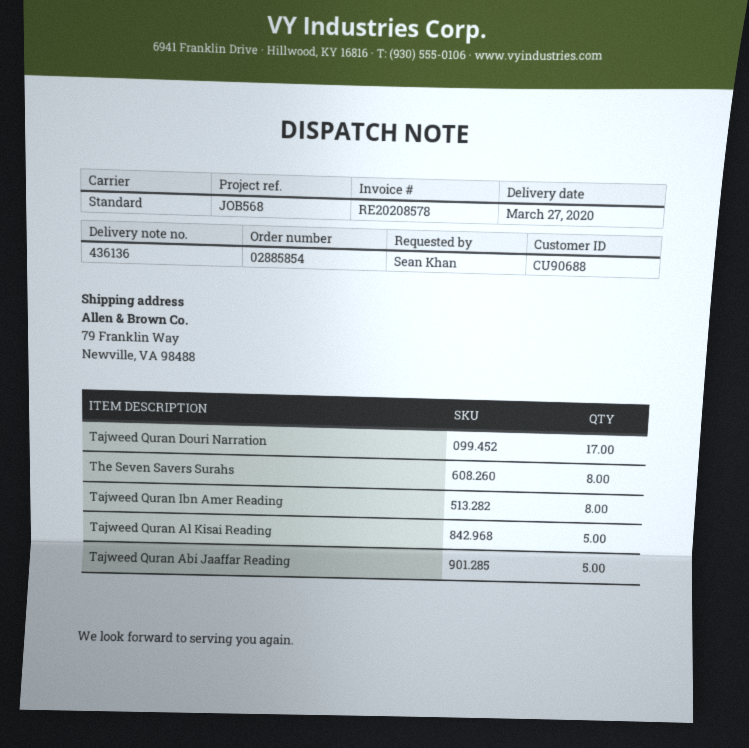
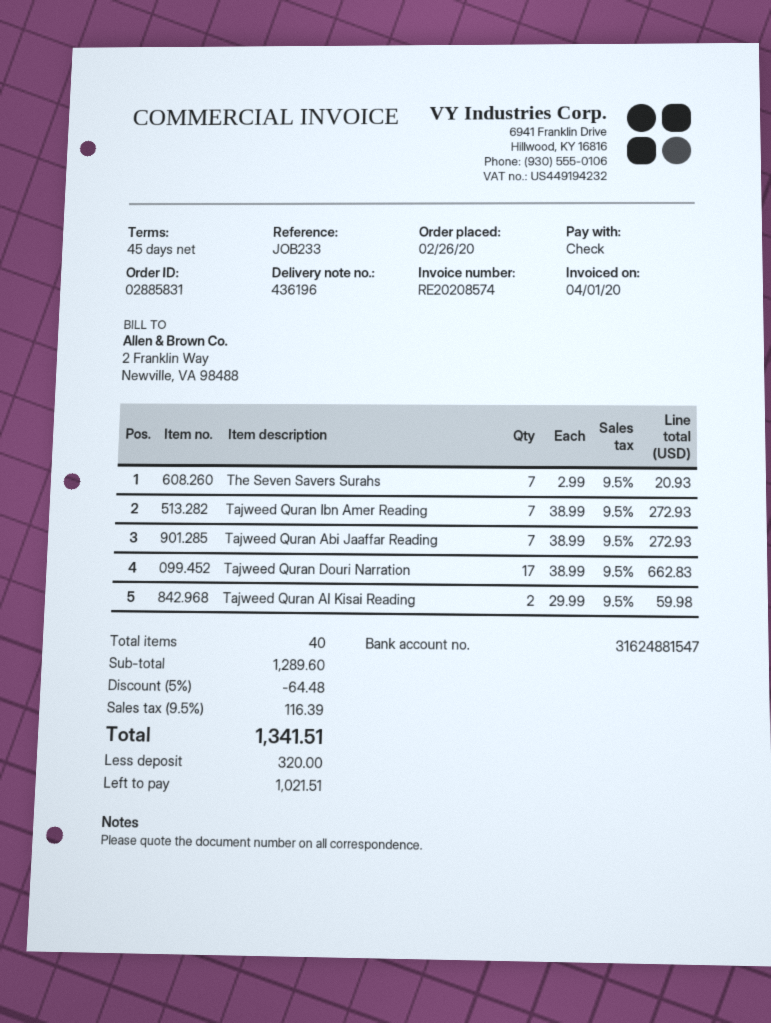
order number: 02885854 -> 02885831
delivery note number: 436136 -> 436196
invoice number: RE20208578 -> RE20208574
reference: JOB568 -> JOB233
The Seven Savers Surahs: 8 -> 7
Tajweed Quran Ibn Amer Reading: 8 -> 7
Tajweed Quran Al Kisai Reading: 5 -> 2
Tajweed Quran Abi Jaaffar Reading: 5 -> 7

